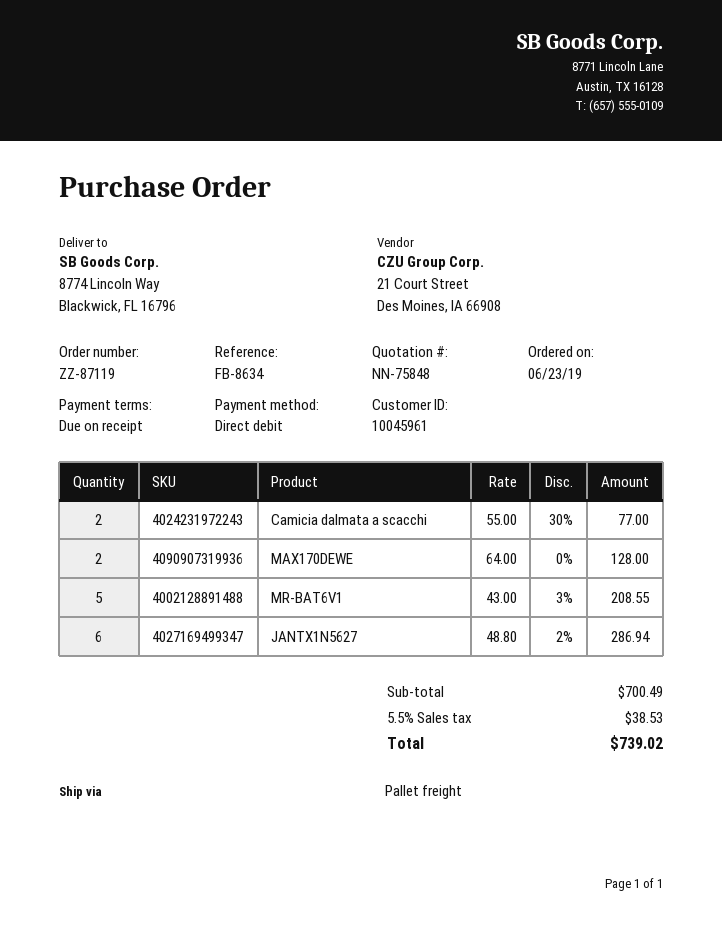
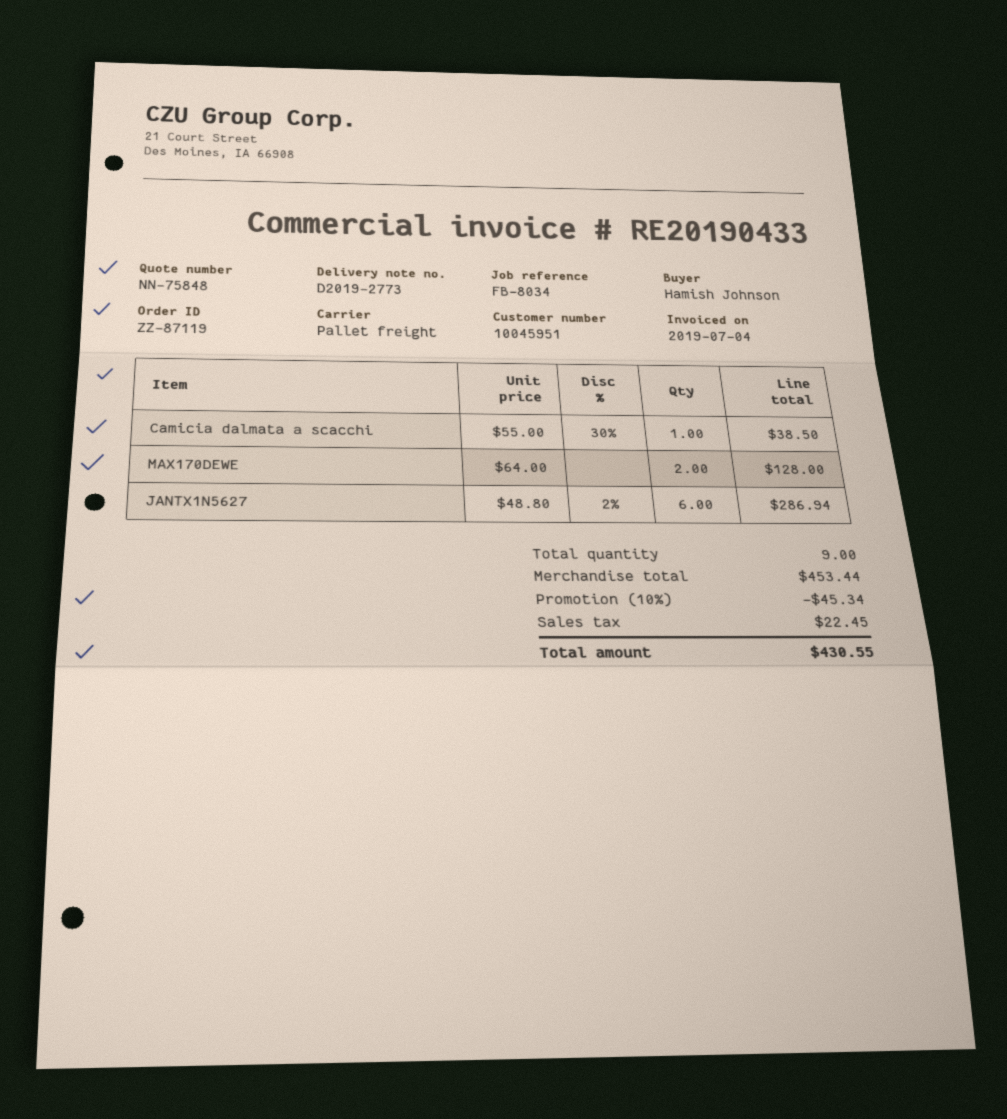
customer number: 10045961 -> 10045951
reference: FB-8634 -> FB-8034
Camicia dalmata a scacchi: 2 x 55.00 - 30% = 77.00 -> 1 x 55.00 - 30% = 38.50
MR-BAT6V1: 5 x 43.00 - 3% = 208.55 -> none
subtotal: 700.49 -> 453.44
discount: none -> 10% = 45.34
tax: 38.53 -> 22.45
total: 739.02 -> 430.55

